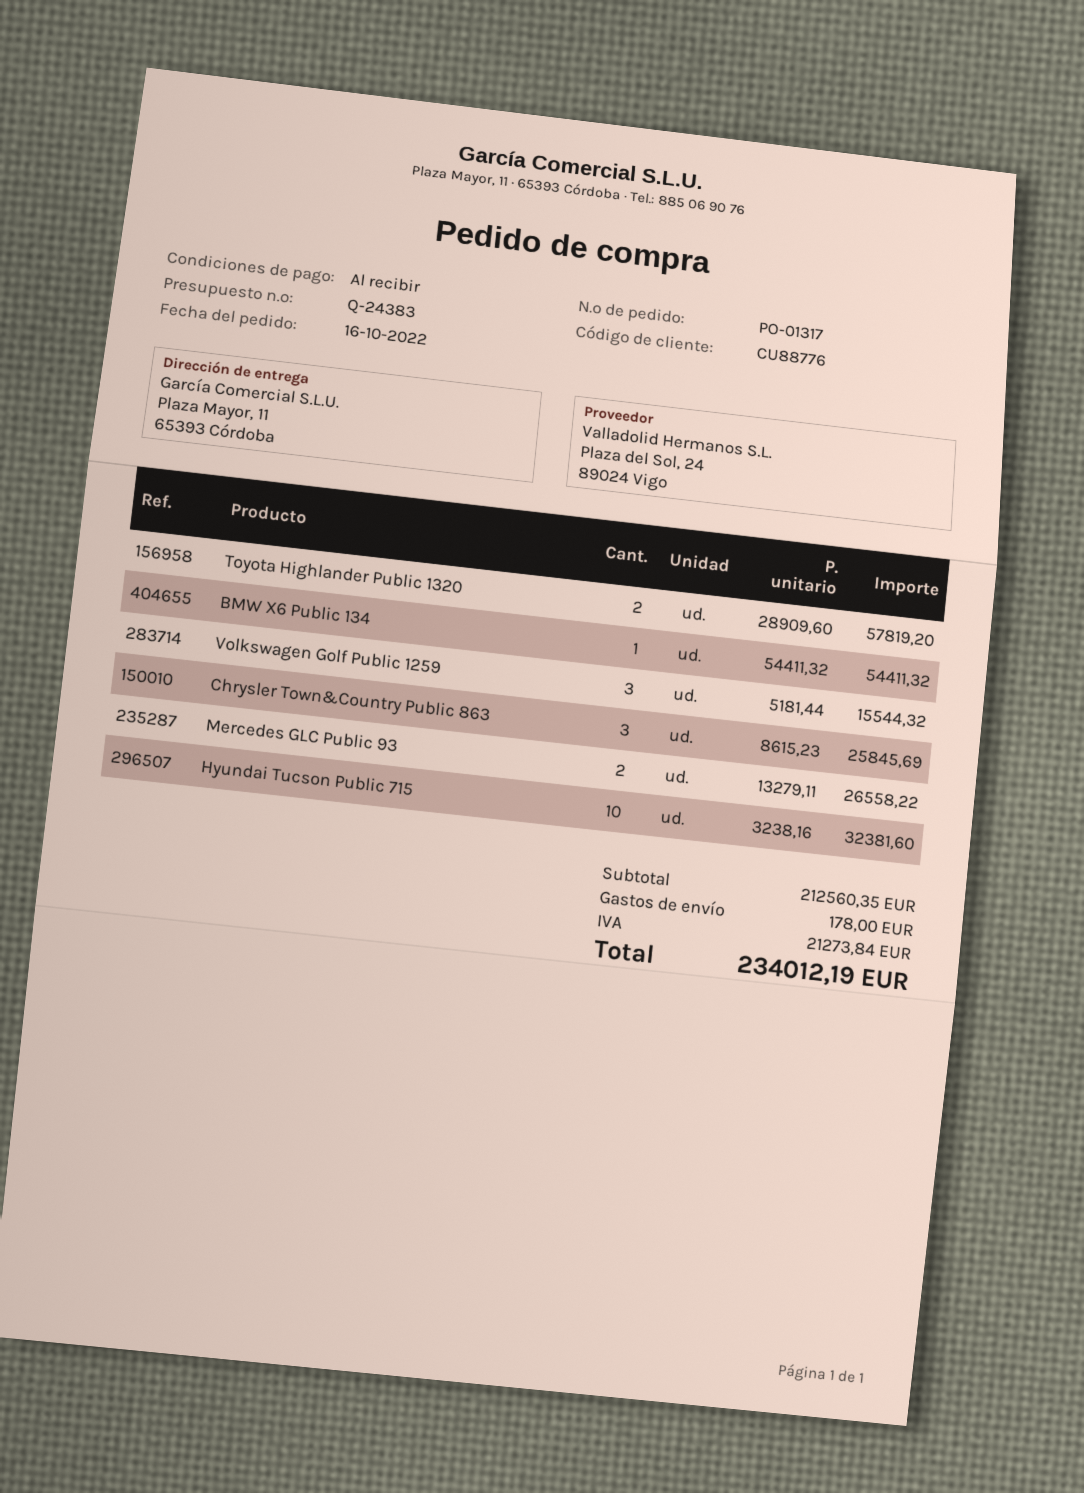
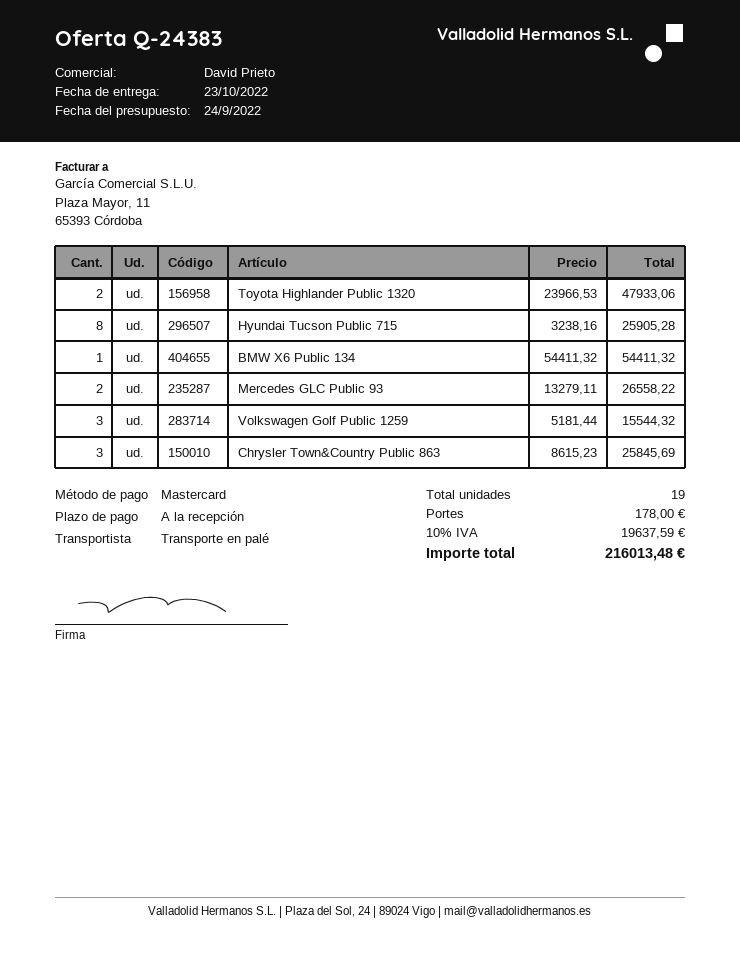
Toyota Highlander Public 1320: 2 x 28909.60 = 57819.20 -> 2 x 23966.53 = 47933.06
Hyundai Tucson Public 715: 10 x 3238.16 = 32381.60 -> 8 x 3238.16 = 25905.28
tax: 21273.84 -> 19637.59
total: 234012.19 -> 216013.48

